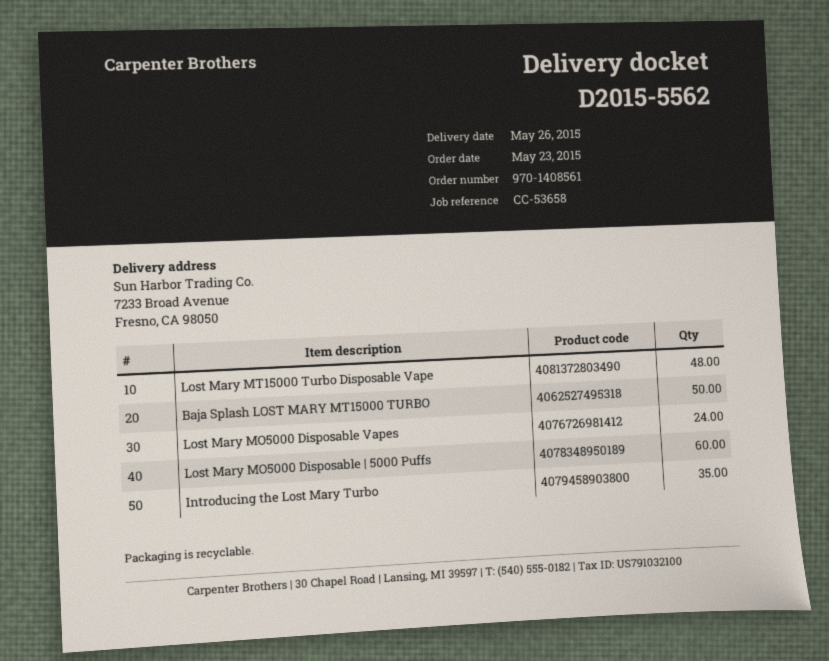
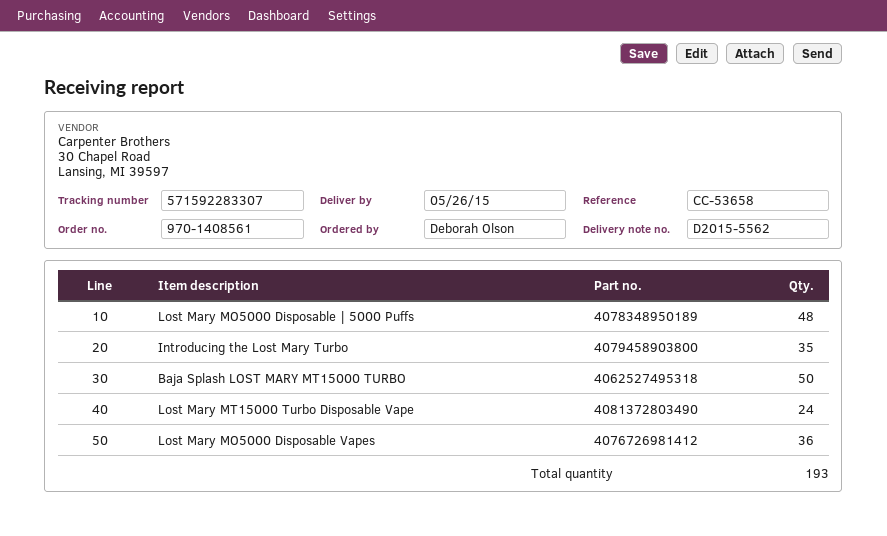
Lost Mary MT15000 Turbo Disposable Vape: 48 -> 24
Lost Mary MO5000 Disposable Vapes: 24 -> 36
Lost Mary MO5000 Disposable | 5000 Puffs: 60 -> 48

